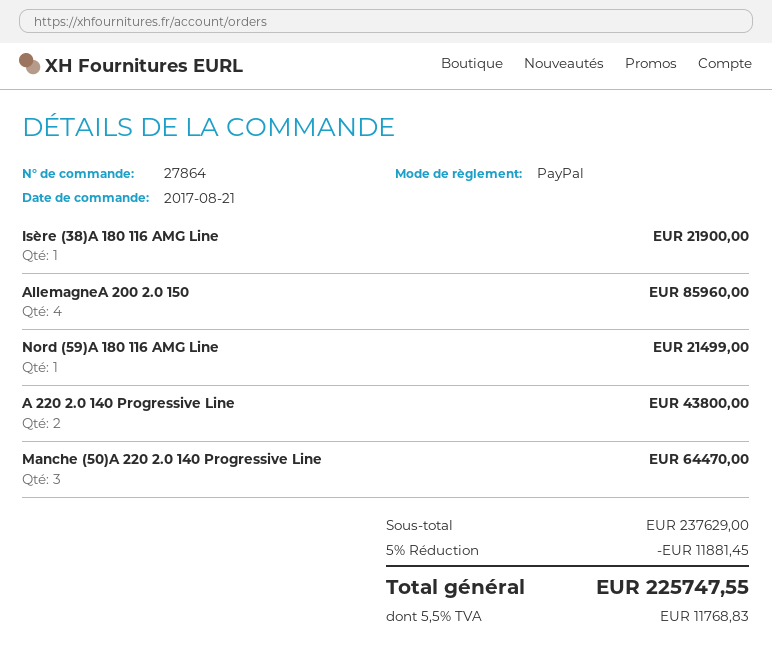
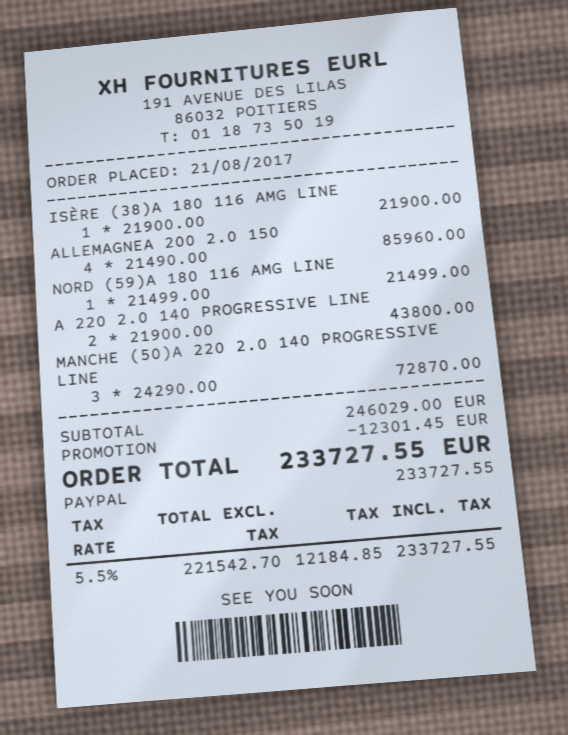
Manche (50)A 220 2.0 140 Progressive Line: 3 for 64470.00 -> 3 for 72870.00
subtotal: 237629.00 -> 246029.00
discount: 11881.45 -> 12301.45
tax: 5.5% = 11768.83 -> 5.5% = 12184.85
total: 225747.55 -> 233727.55

